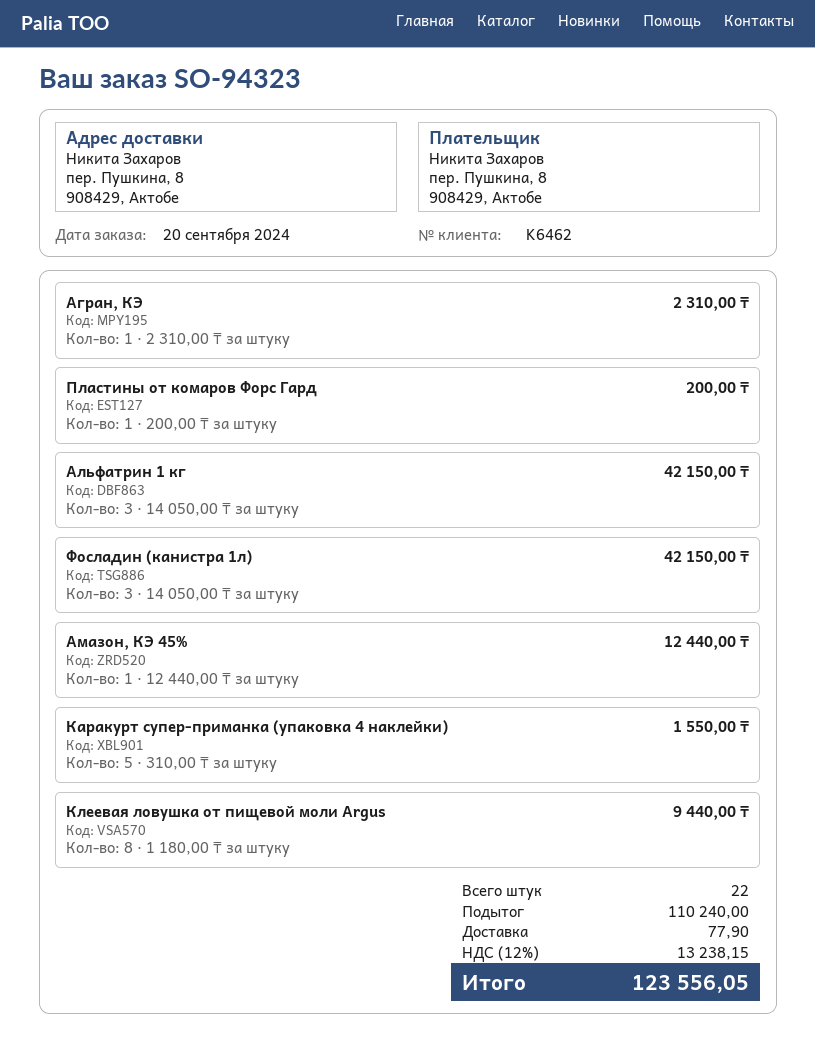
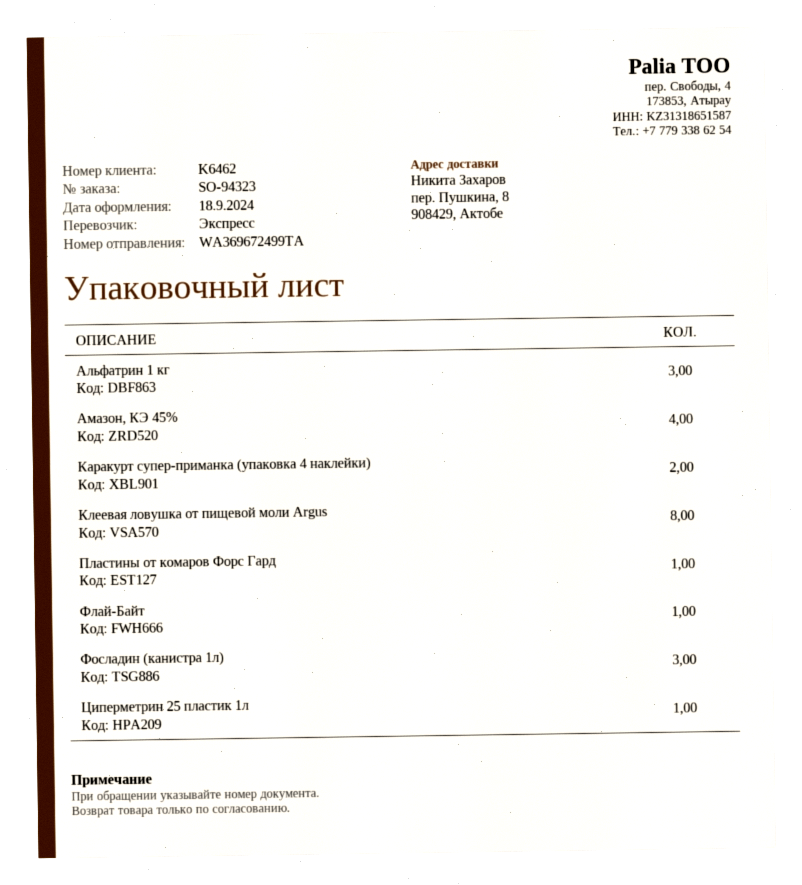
order date: 2024-09-20 -> 2024-09-18
Агран, КЭ: 1 -> none
Амазон, КЭ 45%: 1 -> 4
Каракурт супер-приманка (упаковка 4 наклейки): 5 -> 2
Флай-Байт: none -> 1
Циперметрин 25 пластик 1л: none -> 1

